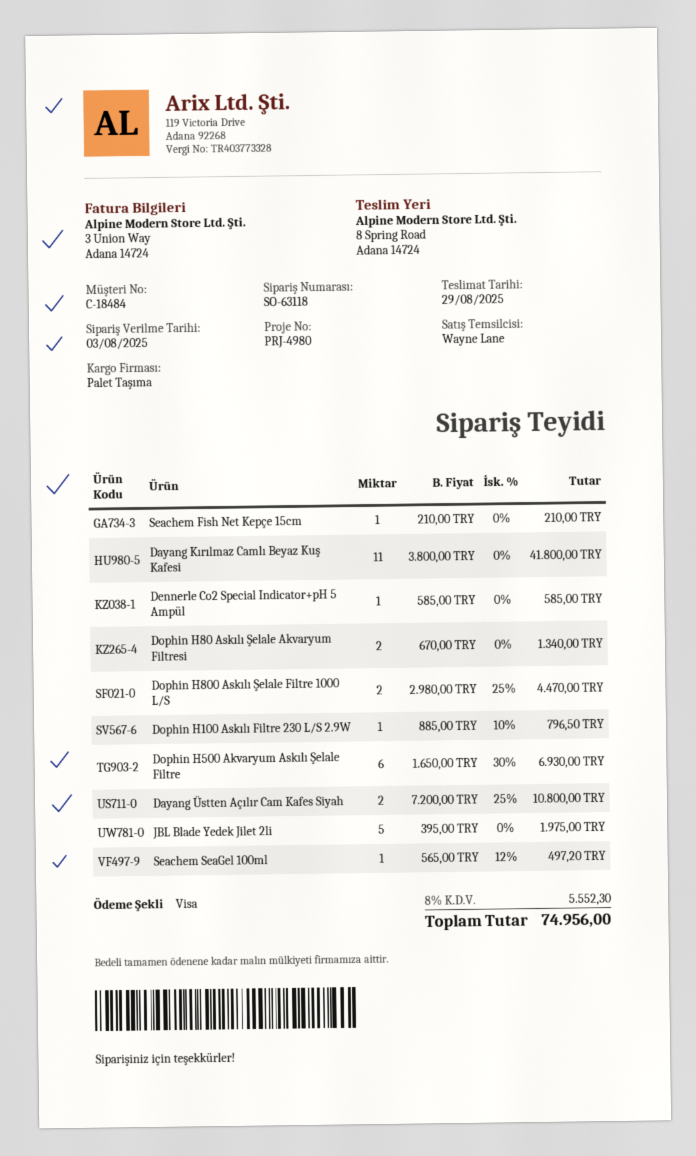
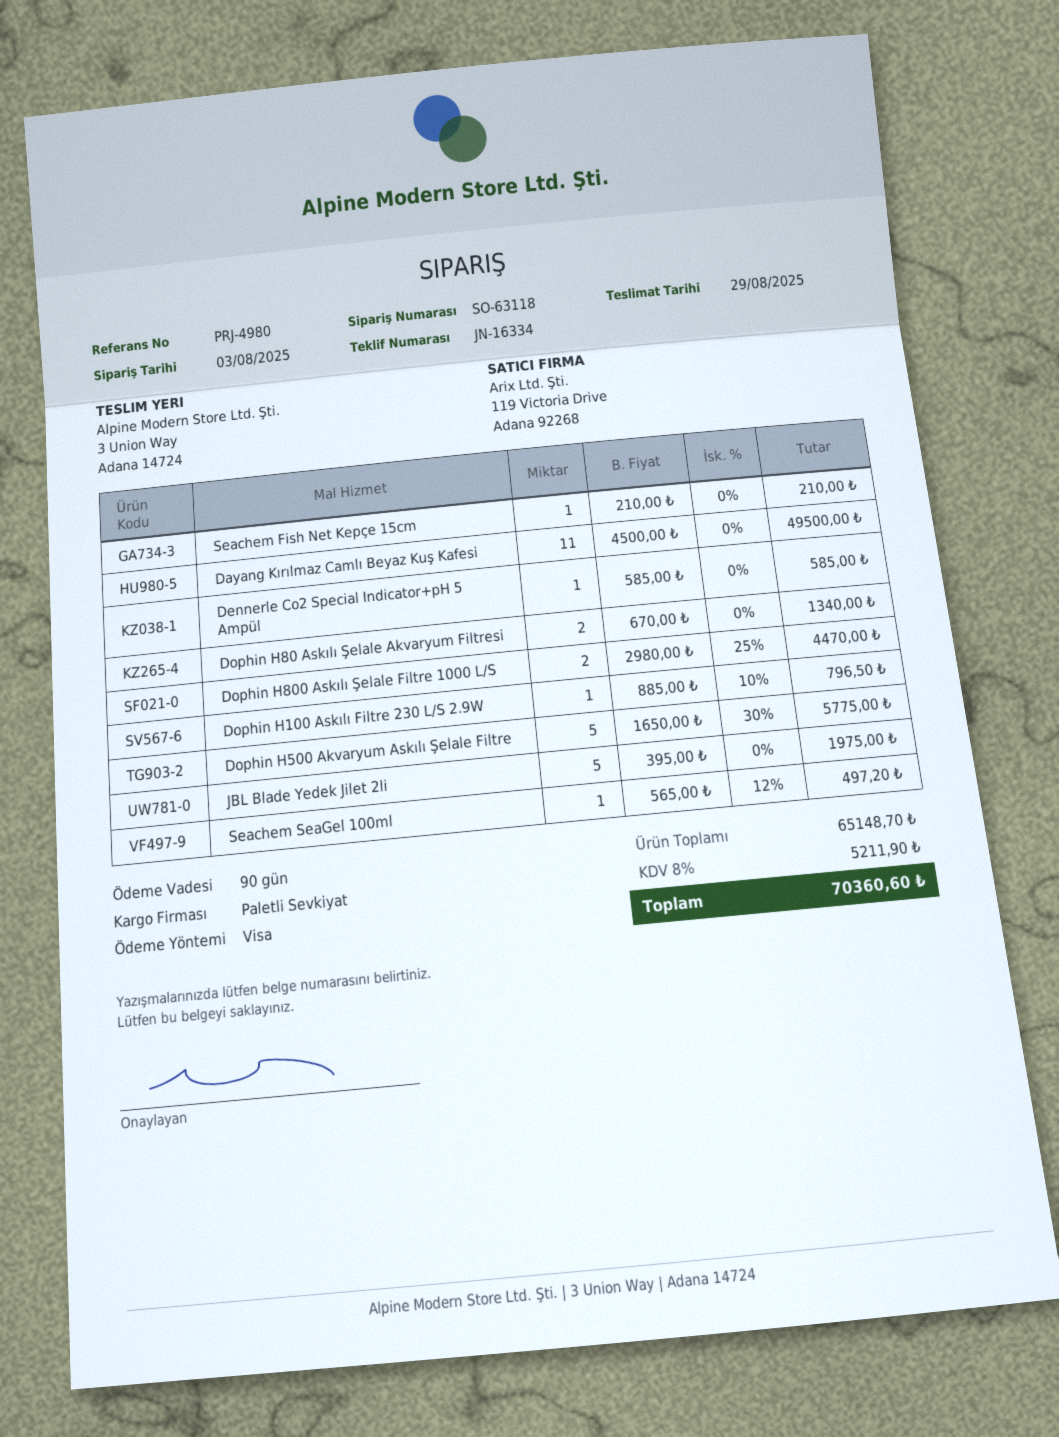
ship to: 8 Spring Road, Adana 14724 -> 3 Union Way, Adana 14724
Dayang Kırılmaz Camlı Beyaz Kuş Kafesi: 11 x 3800.00 = 41800.00 -> 11 x 4500.00 = 49500.00
Dophin H500 Akvaryum Askılı Şelale Filtre: 6 x 1650.00 - 30% = 6930.00 -> 5 x 1650.00 - 30% = 5775.00
Dayang Üstten Açılır Cam Kafes Siyah: 2 x 7200.00 - 25% = 10800.00 -> none
tax: 8% = 5552.30 -> 8% = 5211.90
total: 74956.00 -> 70360.60

